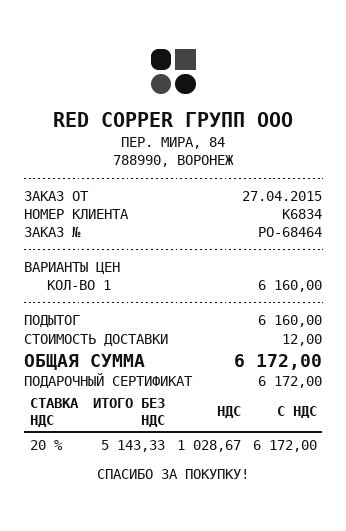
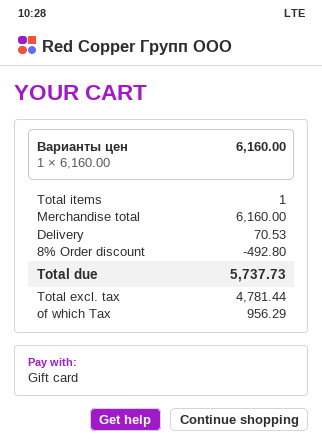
discount: none -> 8% = 492.80
shipping: 12.00 -> 70.53
net: 5143.33 -> 4781.44
tax: 1028.67 -> 956.29
total: 6172.00 -> 5737.73

